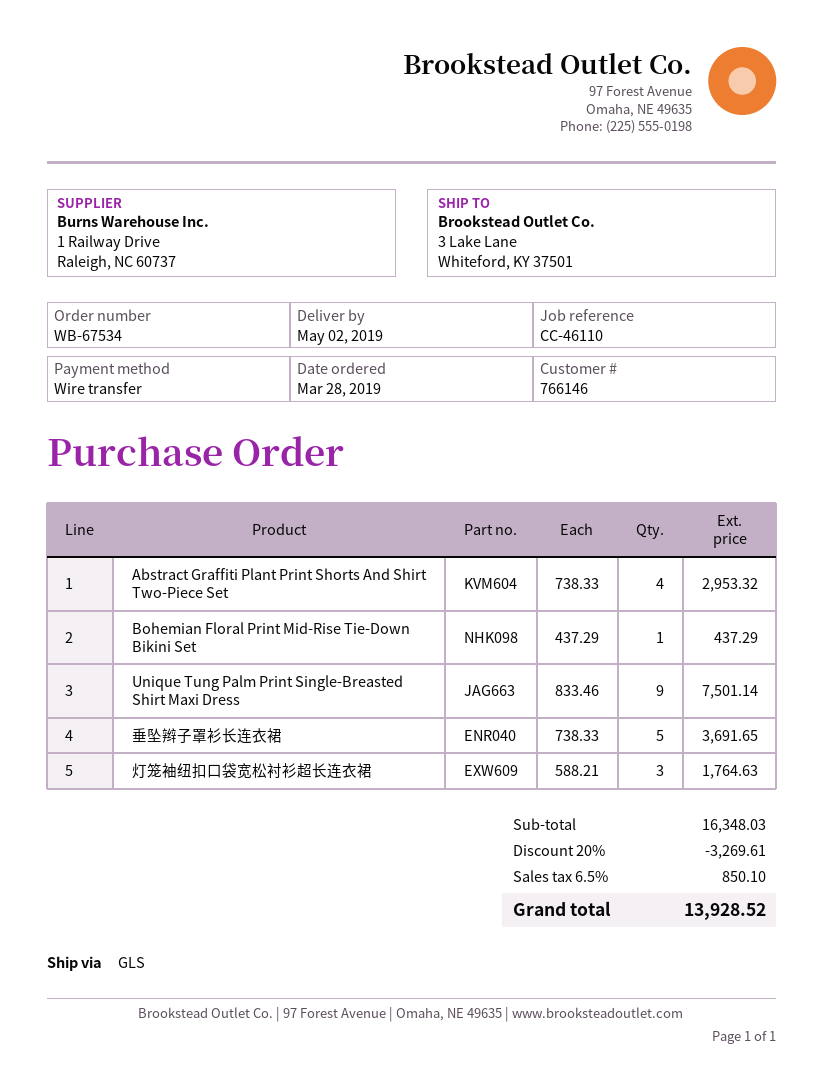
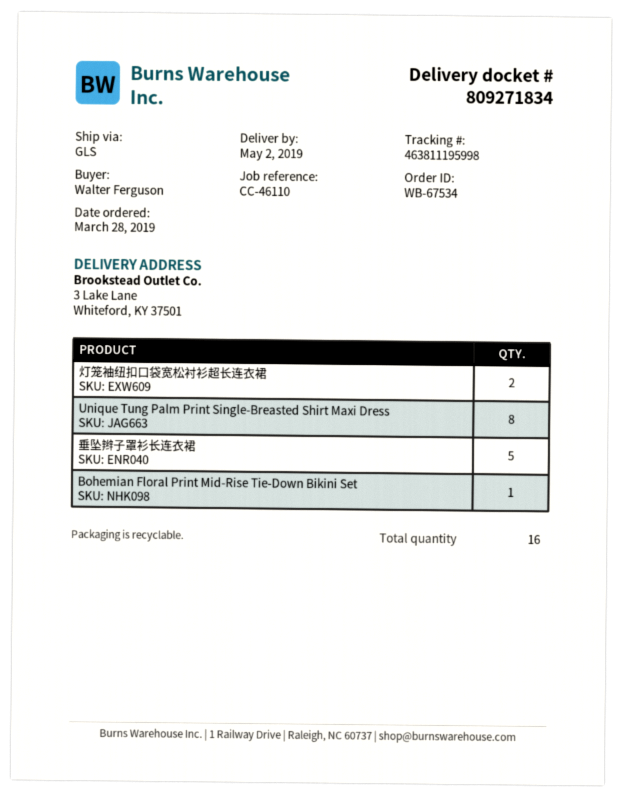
Abstract Graffiti Plant Print Shorts And Shirt Two-Piece Set: 4 -> none
Unique Tung Palm Print Single-Breasted Shirt Maxi Dress: 9 -> 8
灯笼袖纽扣口袋宽松衬衫超长连衣裙: 3 -> 2

